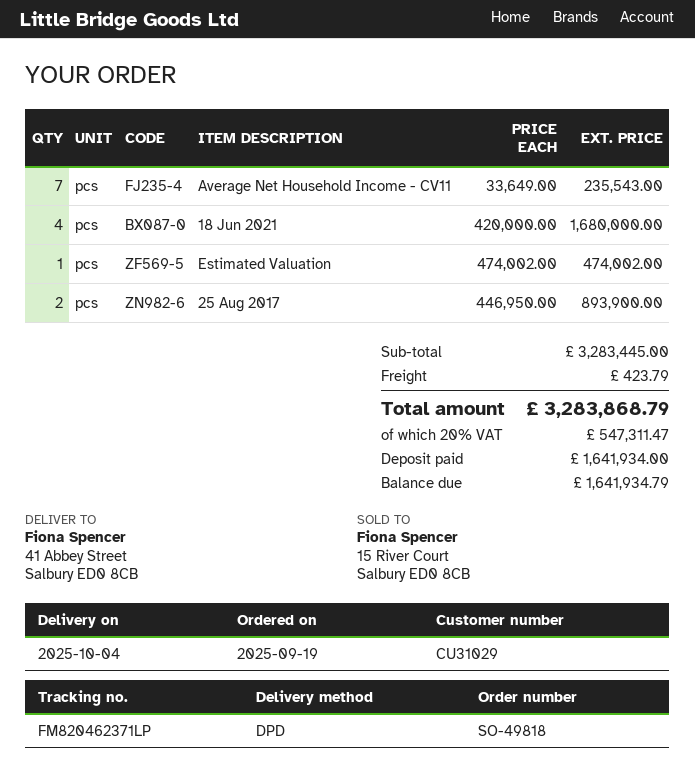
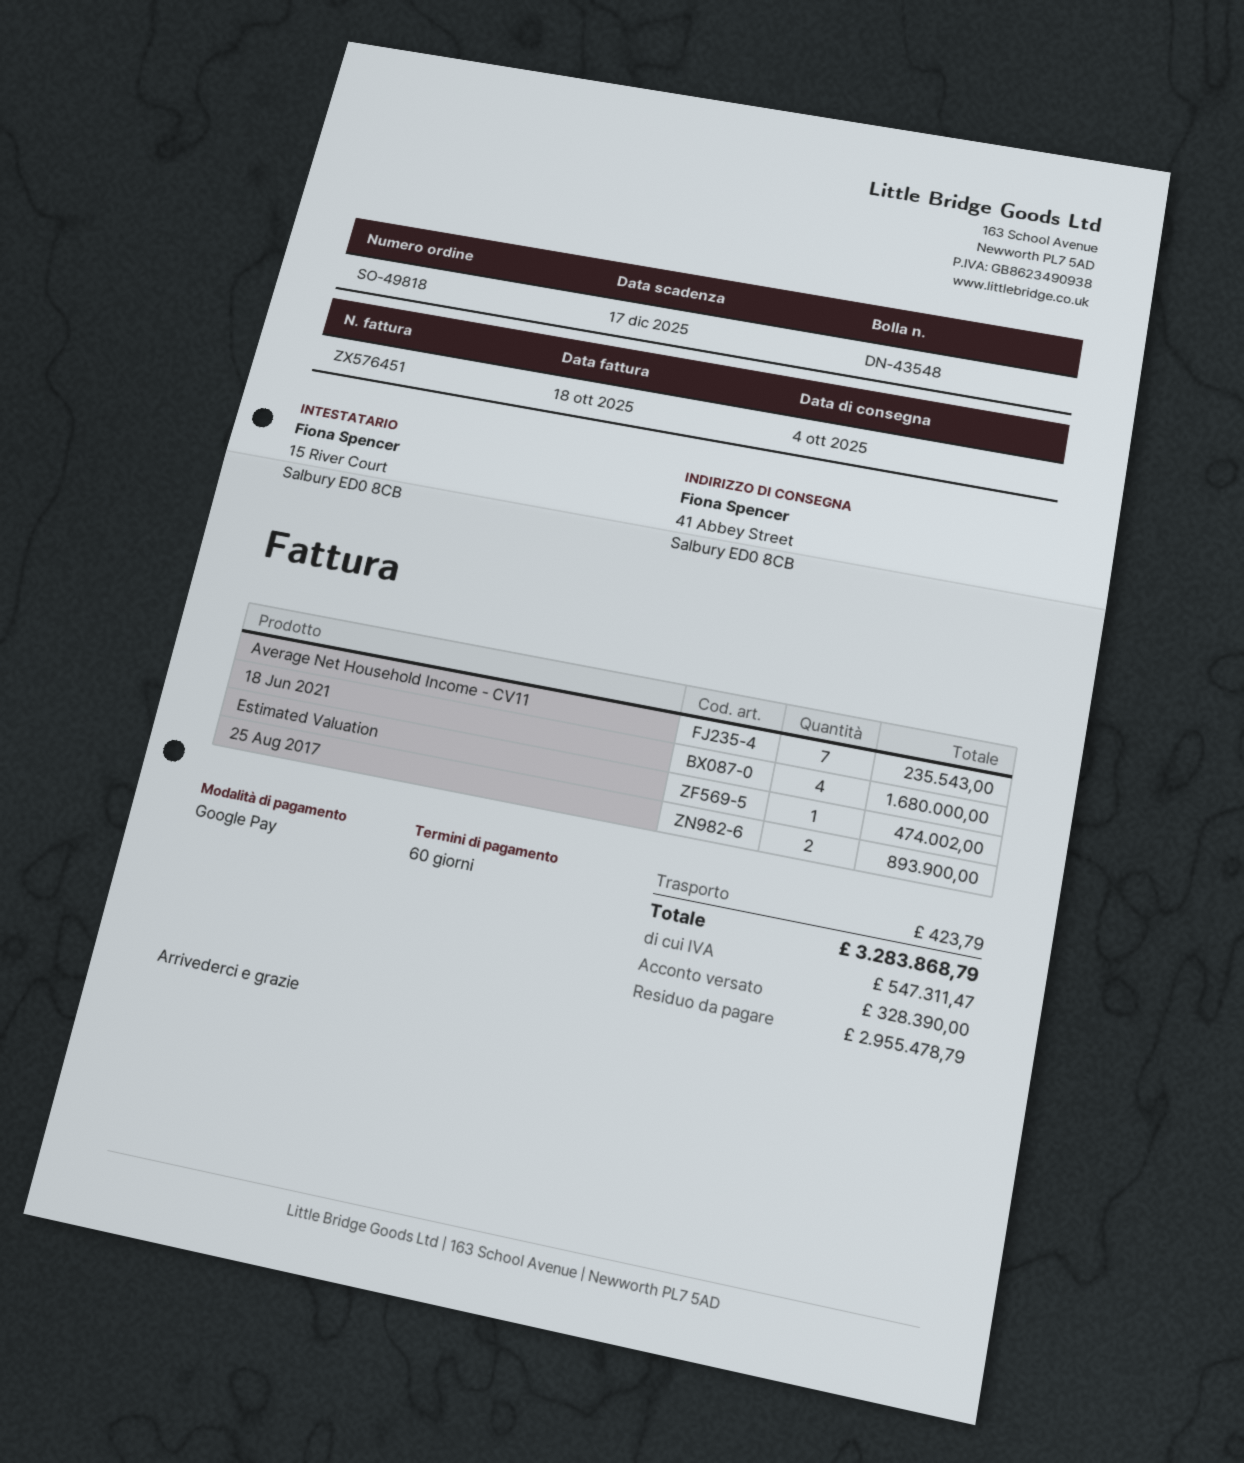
deposit: 1641934.00 -> 328390.00
balance: 1641934.79 -> 2955478.79

